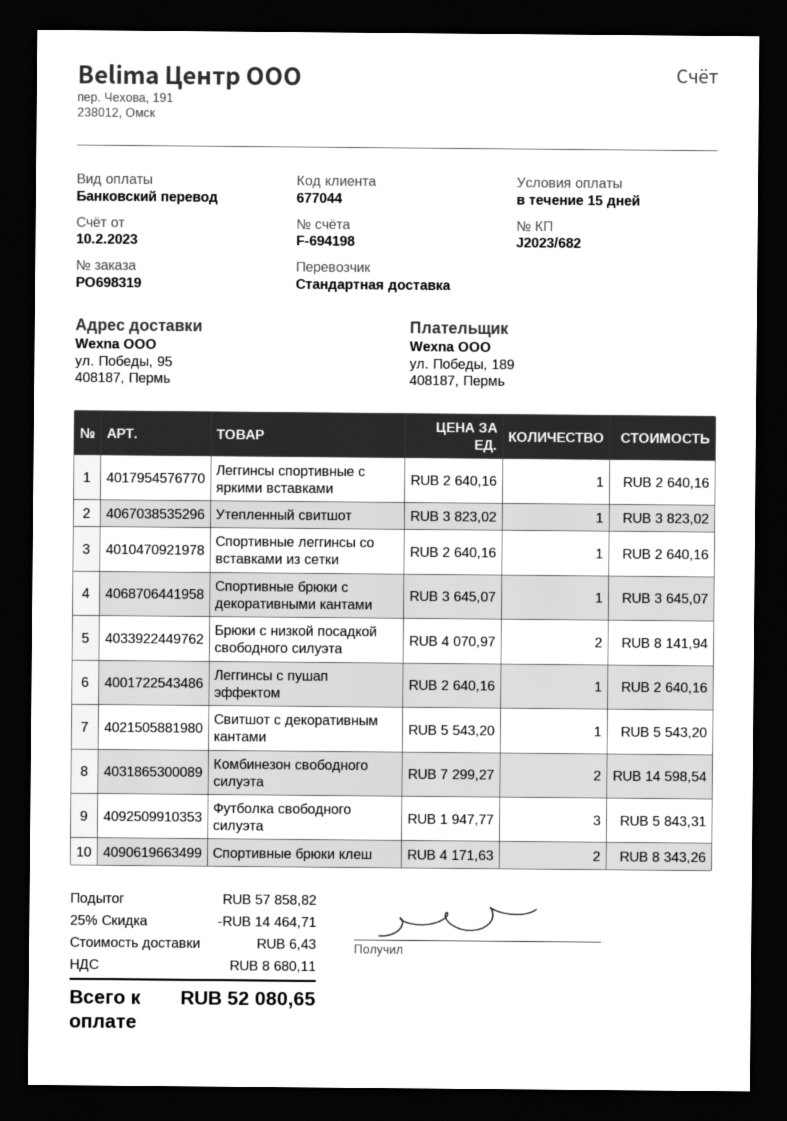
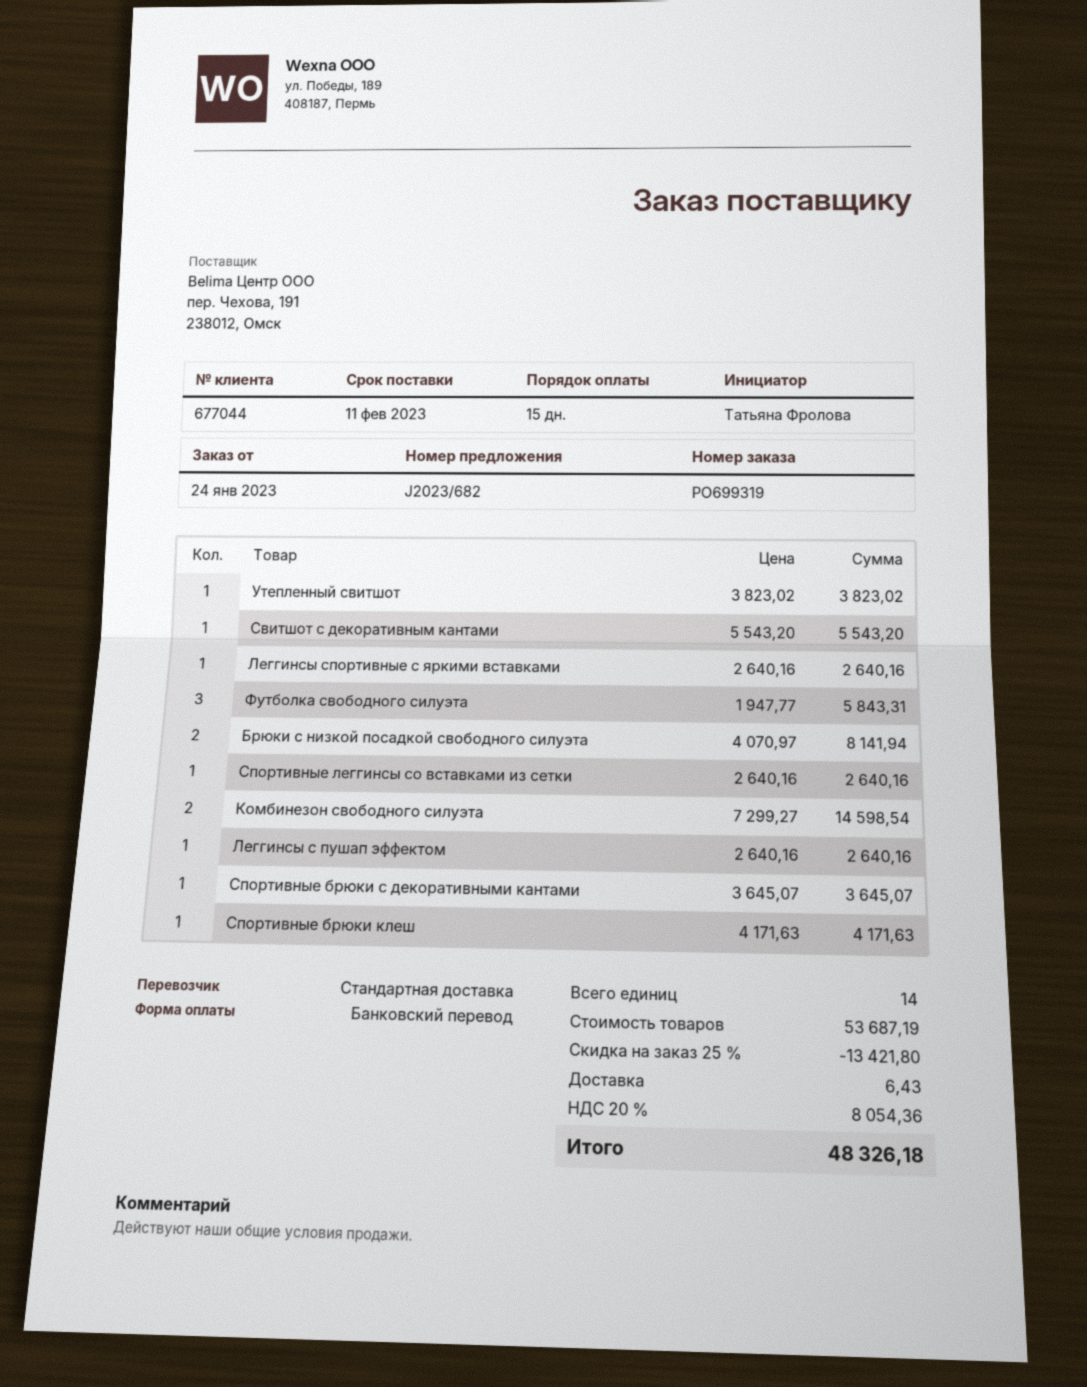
order number: PO698319 -> PO699319
Спортивные брюки клеш: 2 x 4171.63 = 8343.26 -> 1 x 4171.63 = 4171.63
subtotal: 57858.82 -> 53687.19
discount: 25% = 14464.71 -> 25% = 13421.80
tax: 8680.11 -> 8054.36
total: 52080.65 -> 48326.18

